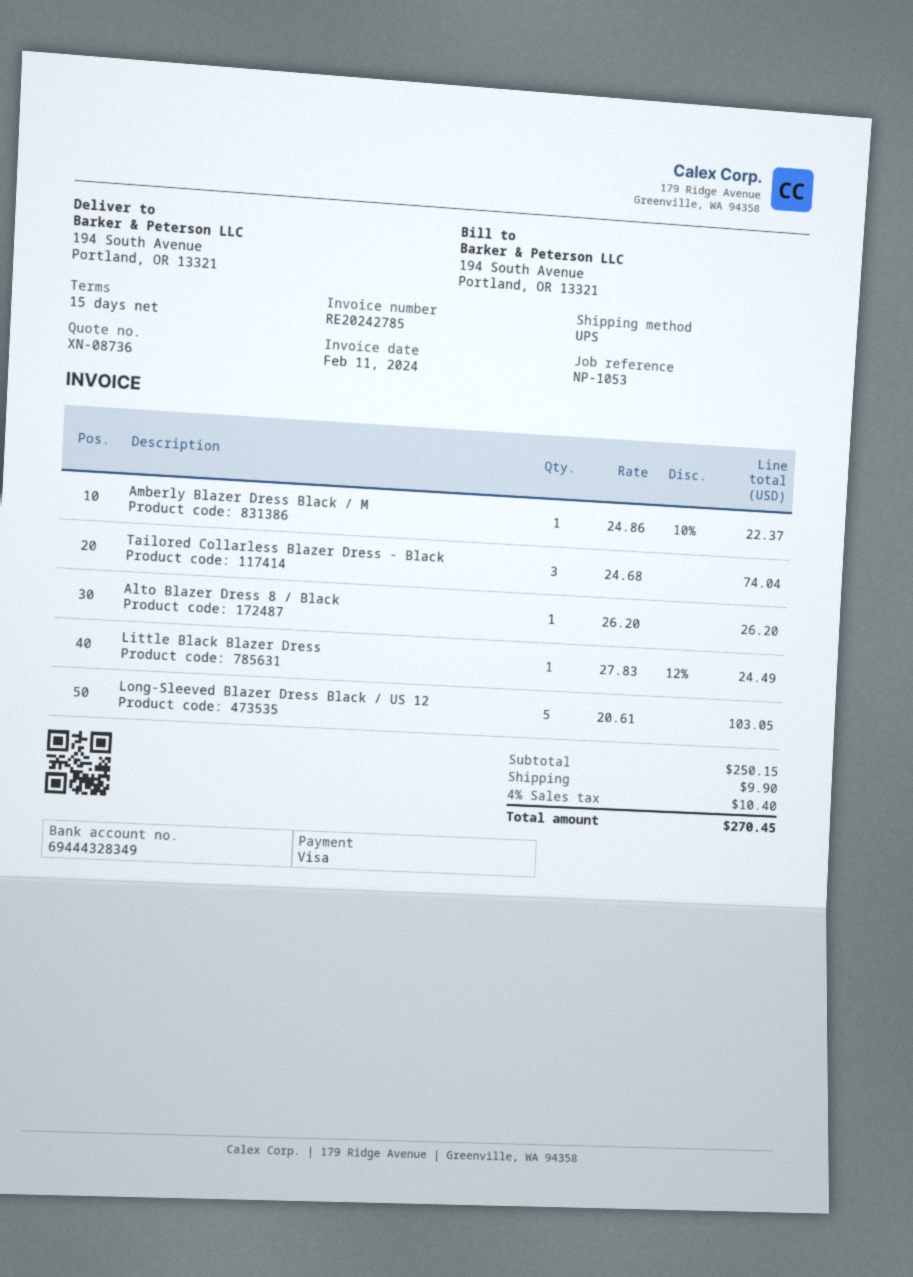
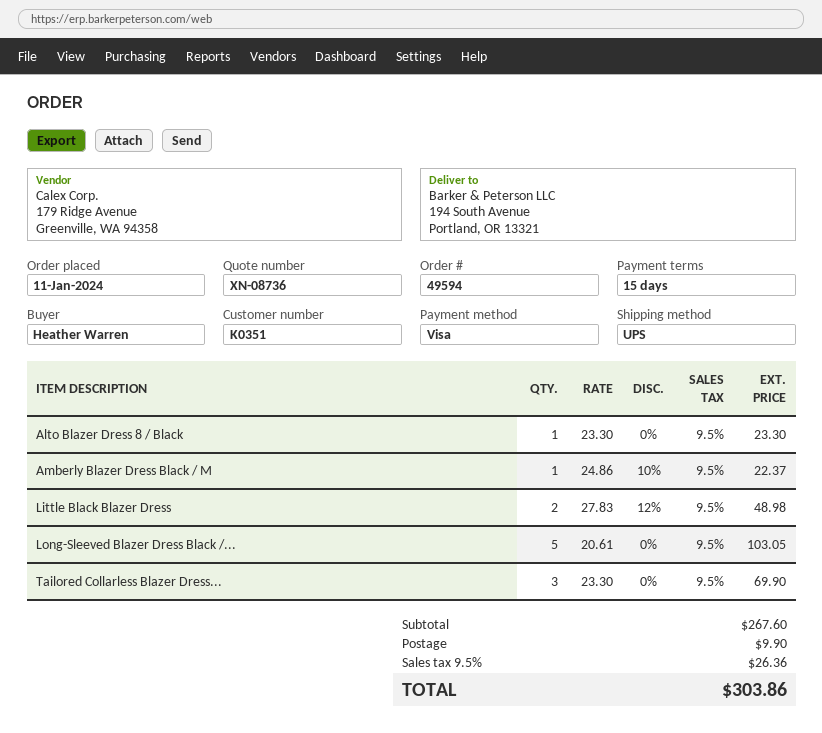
Tailored Collarless Blazer Dress - Black: 3 x 24.68 = 74.04 -> 3 x 23.30 = 69.90
Alto Blazer Dress 8 / Black: 1 x 26.20 = 26.20 -> 1 x 23.30 = 23.30
Little Black Blazer Dress: 1 x 27.83 - 12% = 24.49 -> 2 x 27.83 - 12% = 48.98
subtotal: 250.15 -> 267.60
tax: 4% = 10.40 -> 9.5% = 26.36
total: 270.45 -> 303.86

